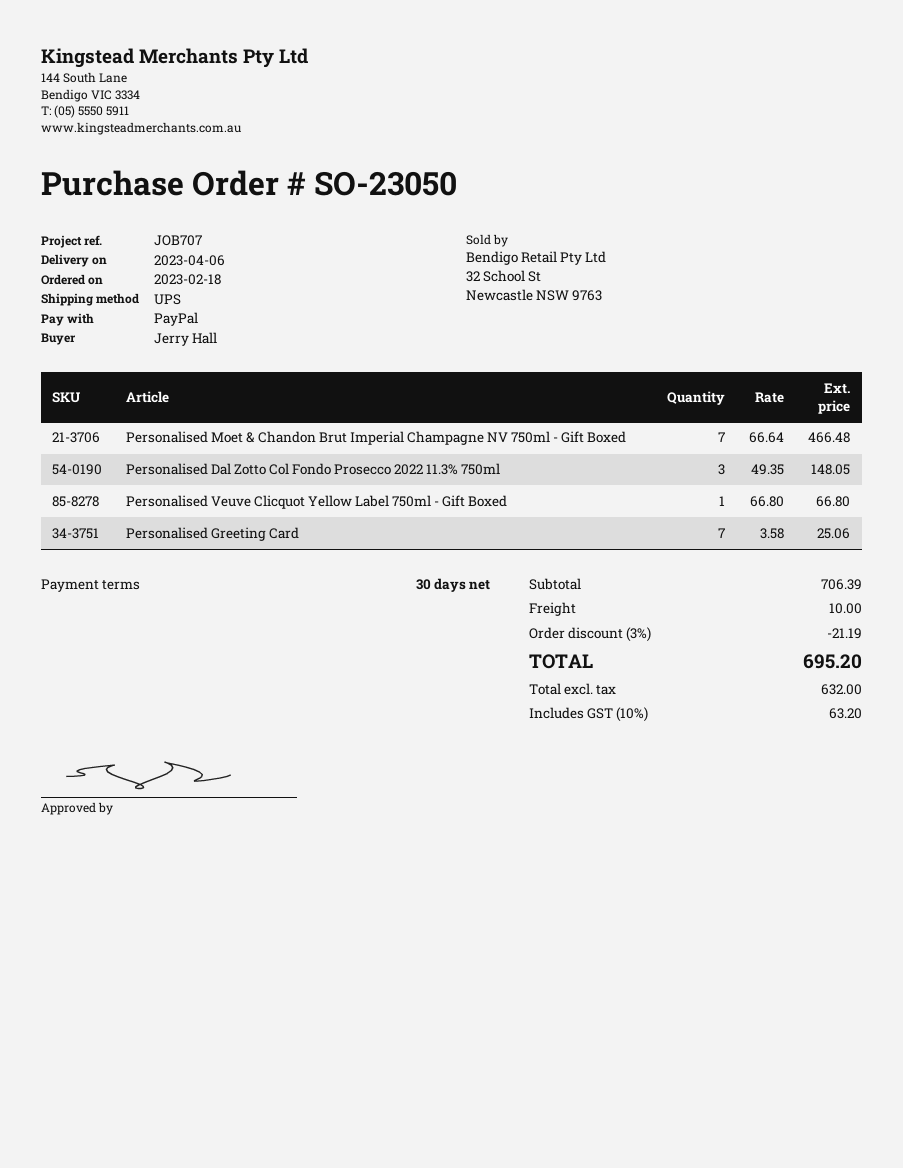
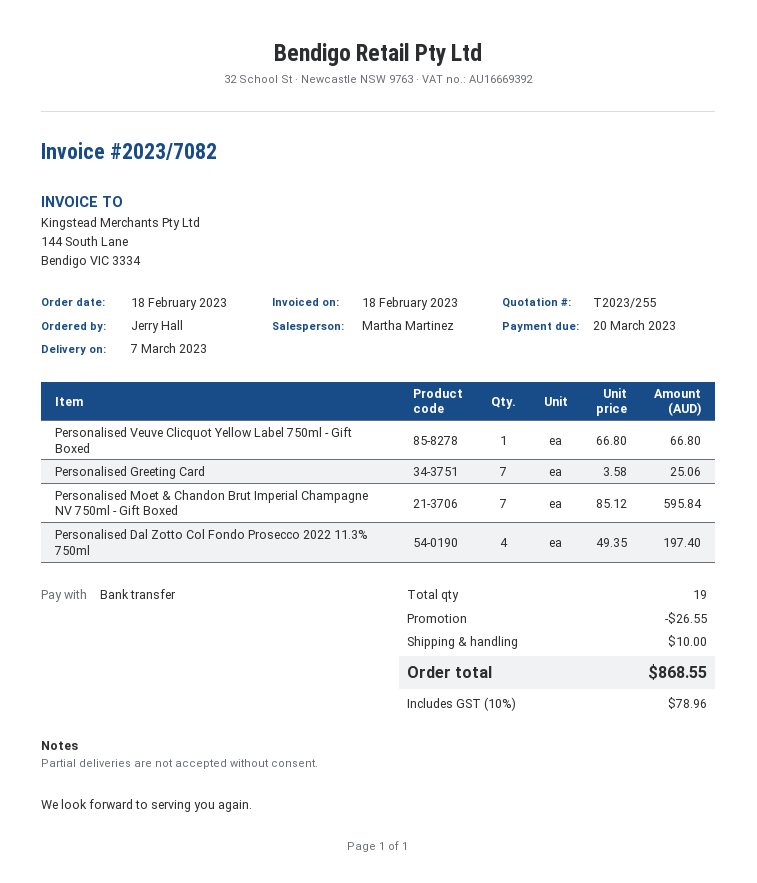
delivery date: 2023-04-06 -> 2023-03-07
payment method: PayPal -> bank transfer
Personalised Moet & Chandon Brut Imperial Champagne NV 750ml - Gift Boxed: 7 x 66.64 = 466.48 -> 7 x 85.12 = 595.84
Personalised Dal Zotto Col Fondo Prosecco 2022 11.3% 750ml: 3 x 49.35 = 148.05 -> 4 x 49.35 = 197.40
discount: 21.19 -> 26.55
tax: 10% = 63.20 -> 10% = 78.96
total: 695.20 -> 868.55

